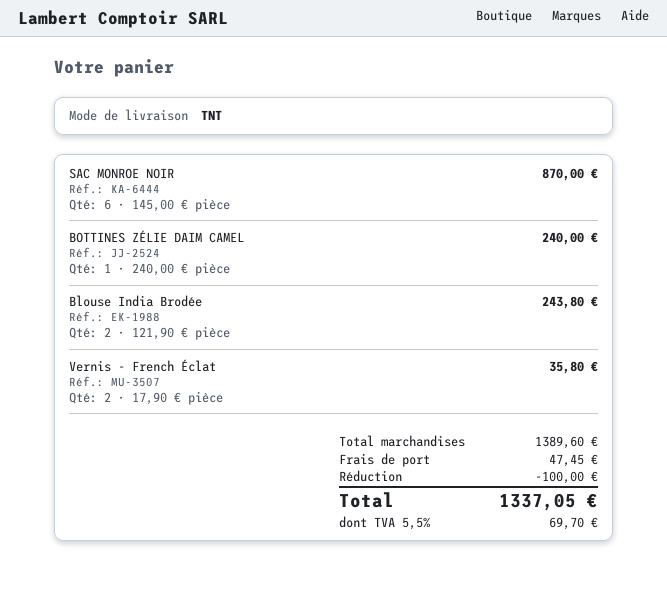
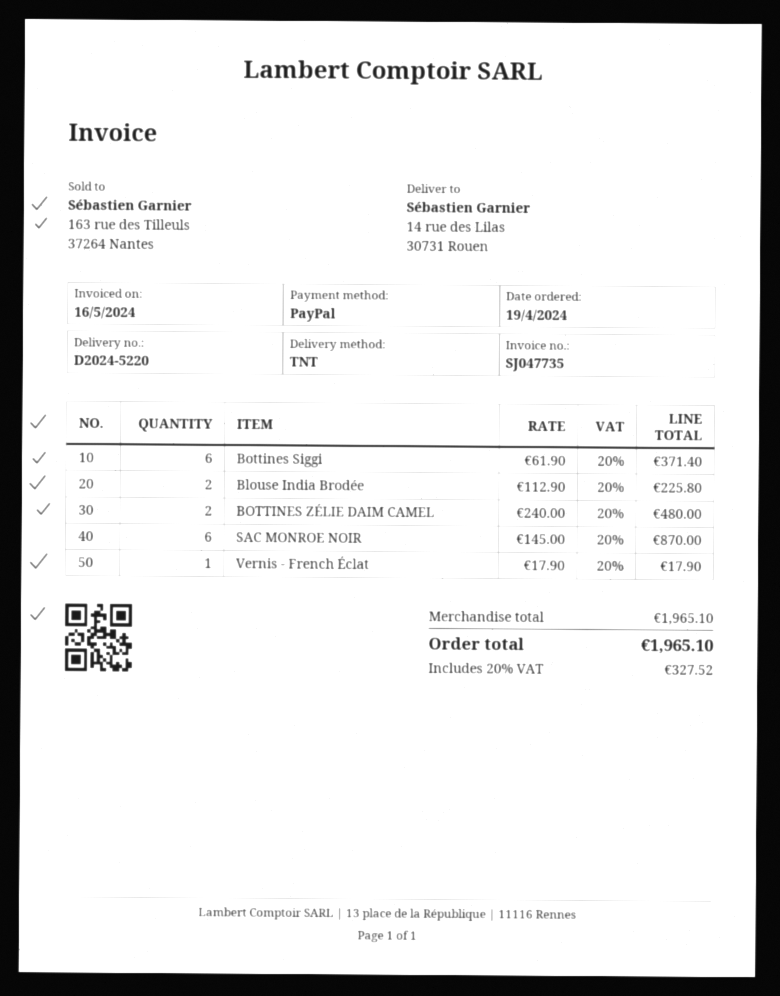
BOTTINES ZÉLIE DAIM CAMEL: 1 x 240.00 = 240.00 -> 2 x 240.00 = 480.00
Blouse India Brodée: 2 x 121.90 = 243.80 -> 2 x 112.90 = 225.80
Vernis - French Éclat: 2 x 17.90 = 35.80 -> 1 x 17.90 = 17.90
Bottines Siggi: none -> 6 x 61.90 = 371.40
subtotal: 1389.60 -> 1965.10
discount: 100.00 -> none
shipping: 47.45 -> none
tax: 5.5% = 69.70 -> 20% = 327.52
total: 1337.05 -> 1965.10

